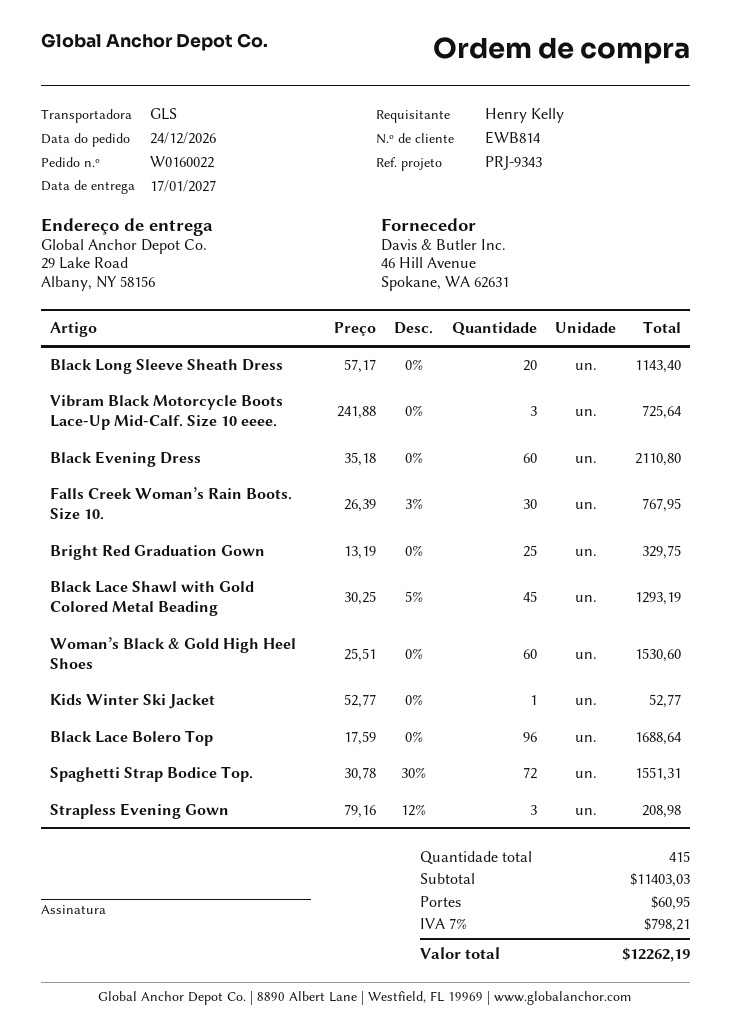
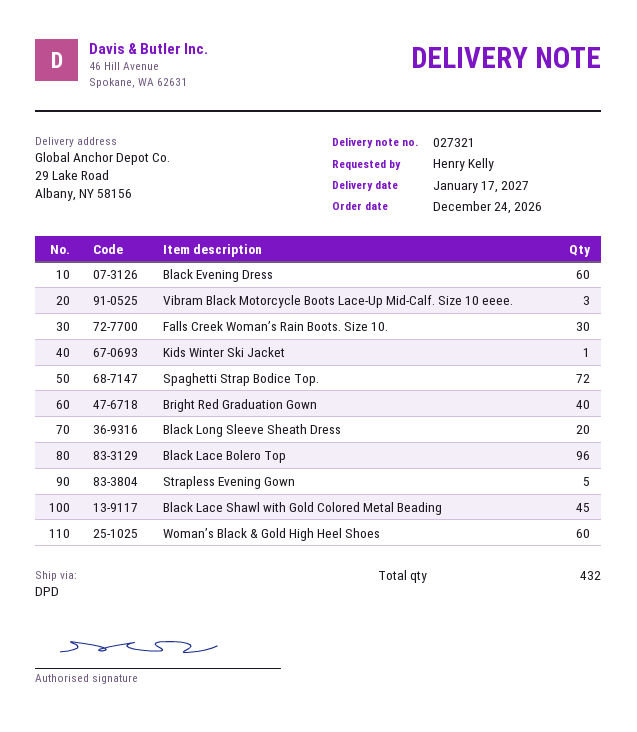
shipping method: GLS -> DPD
Bright Red Graduation Gown: 25 -> 40
Strapless Evening Gown: 3 -> 5
total quantity: 415 -> 432

